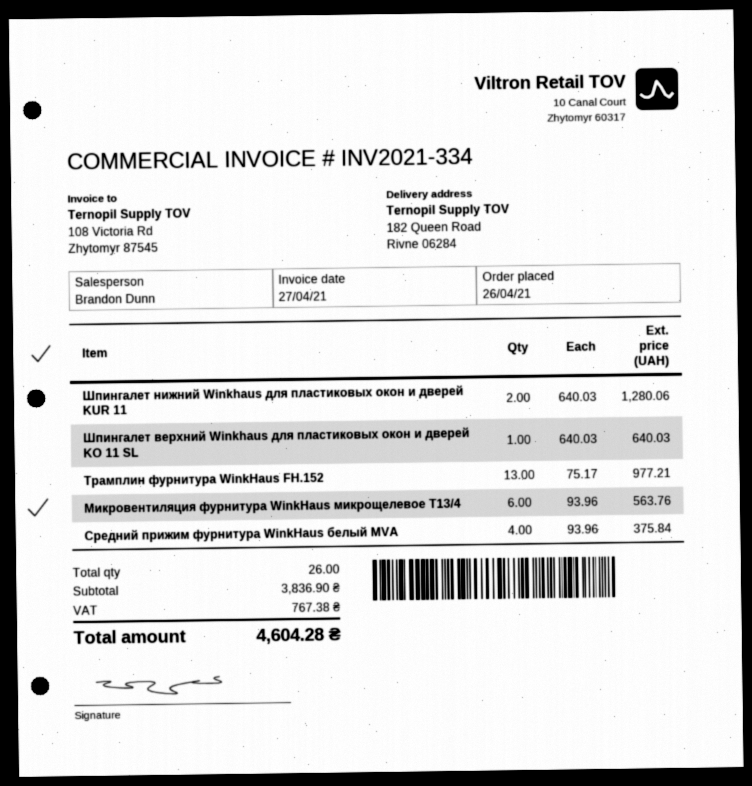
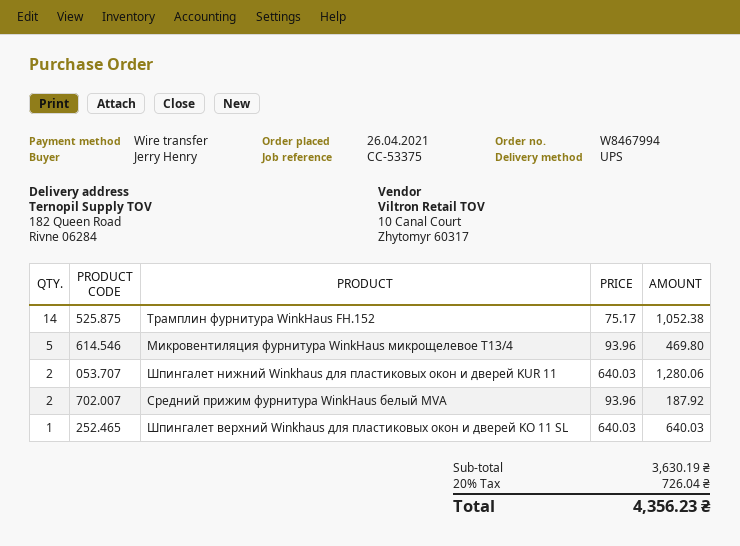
Трамплин фурнитура WinkHaus FH.152: 13 x 75.17 = 977.21 -> 14 x 75.17 = 1052.38
Микровентиляция фурнитура WinkHaus микрощелевое T13/4: 6 x 93.96 = 563.76 -> 5 x 93.96 = 469.80
Средний прижим фурнитура WinkHaus белый MVA: 4 x 93.96 = 375.84 -> 2 x 93.96 = 187.92
subtotal: 3836.90 -> 3630.19
tax: 767.38 -> 726.04
total: 4604.28 -> 4356.23

